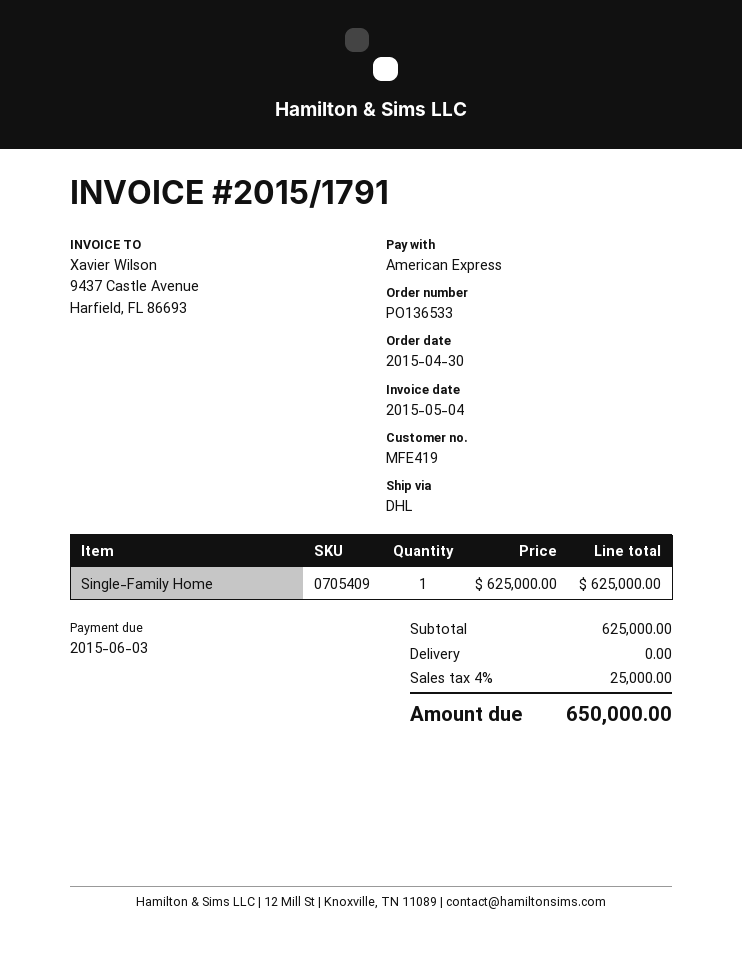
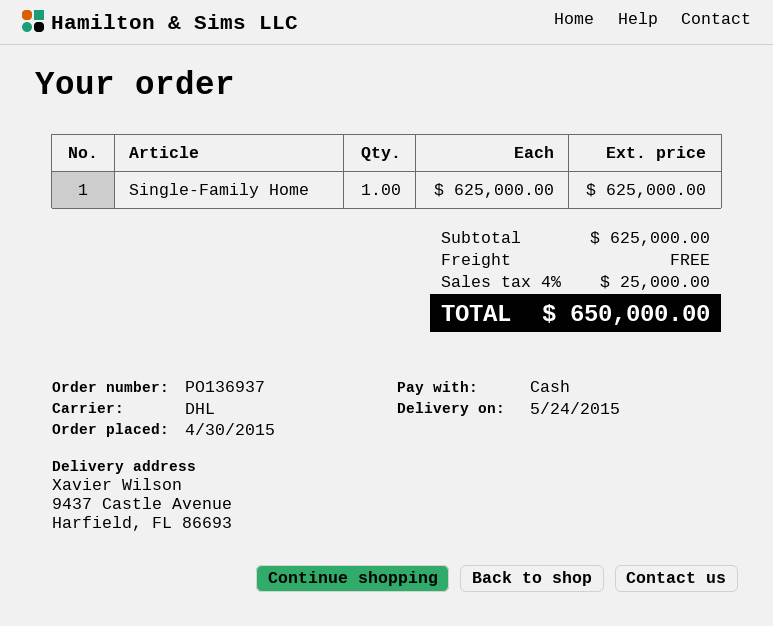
order number: PO136533 -> PO136937
payment method: American Express -> cash

